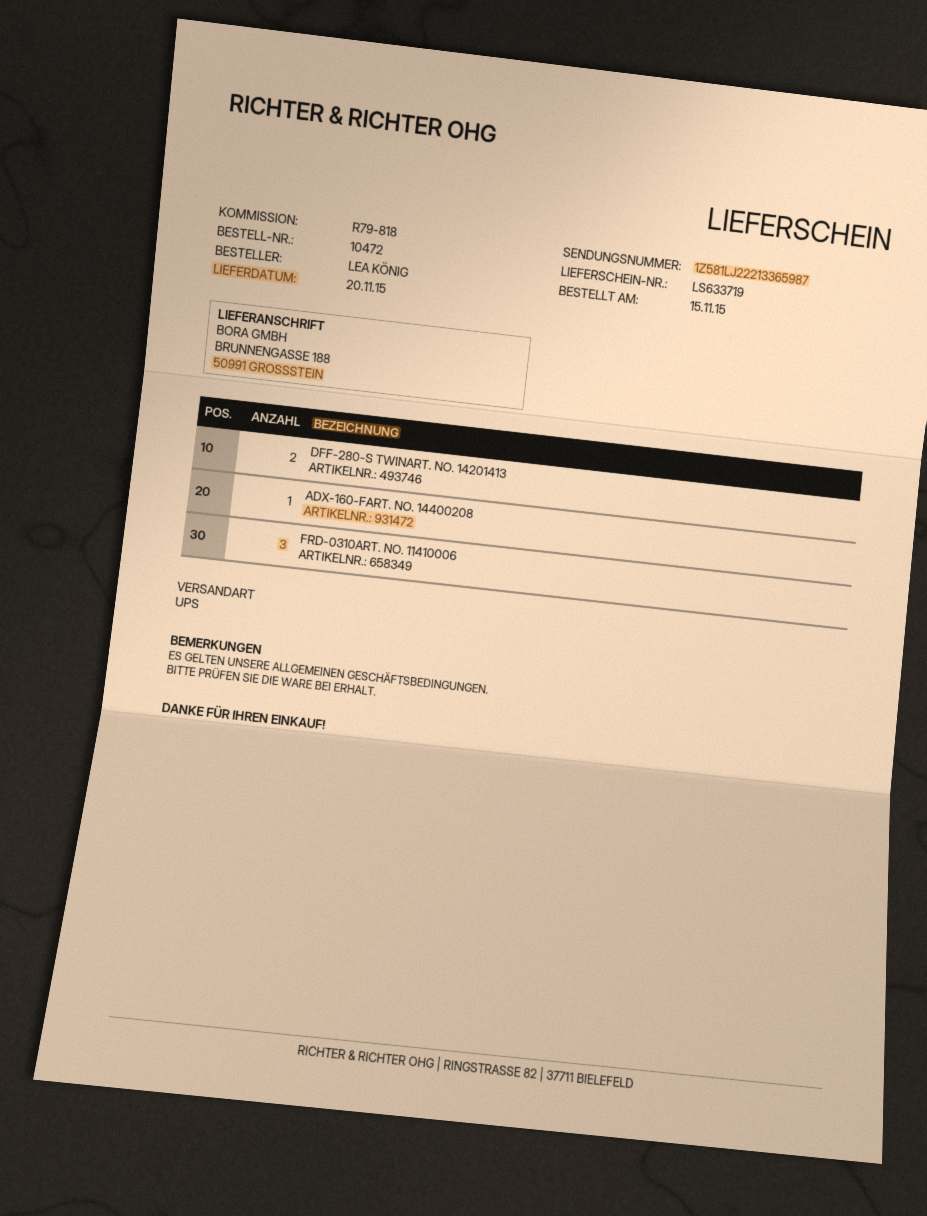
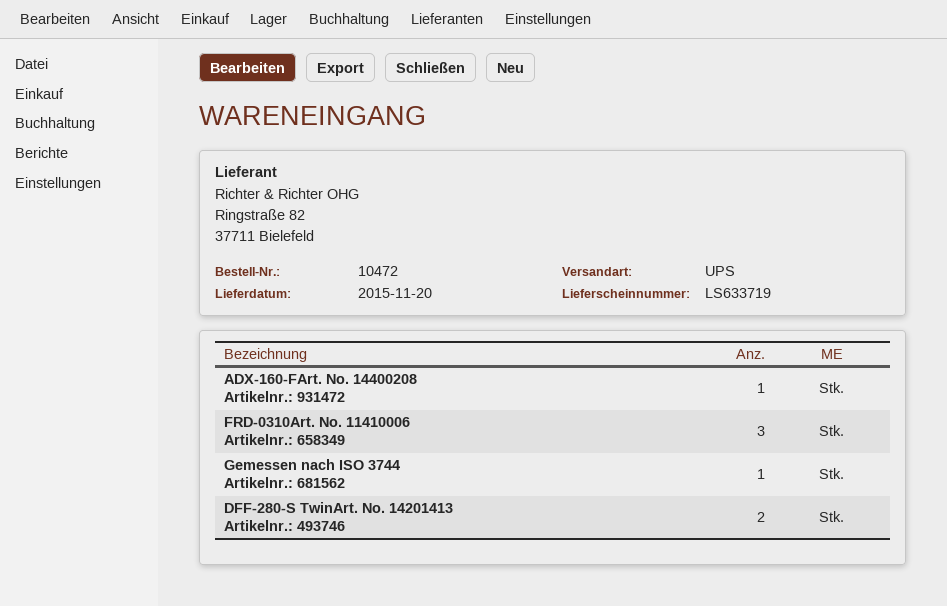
Gemessen nach ISO 3744: none -> 1

